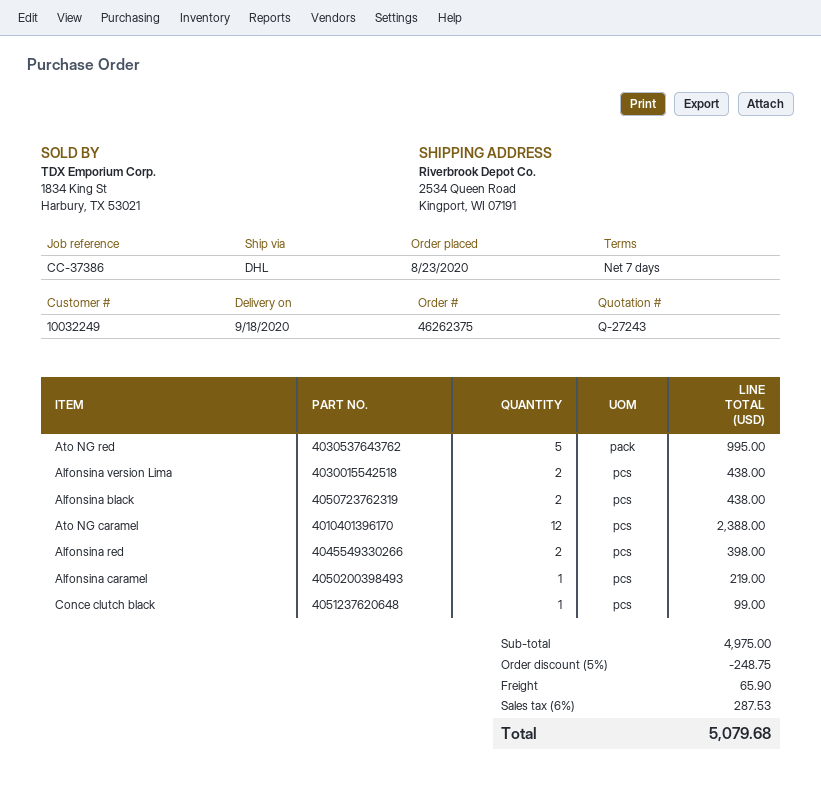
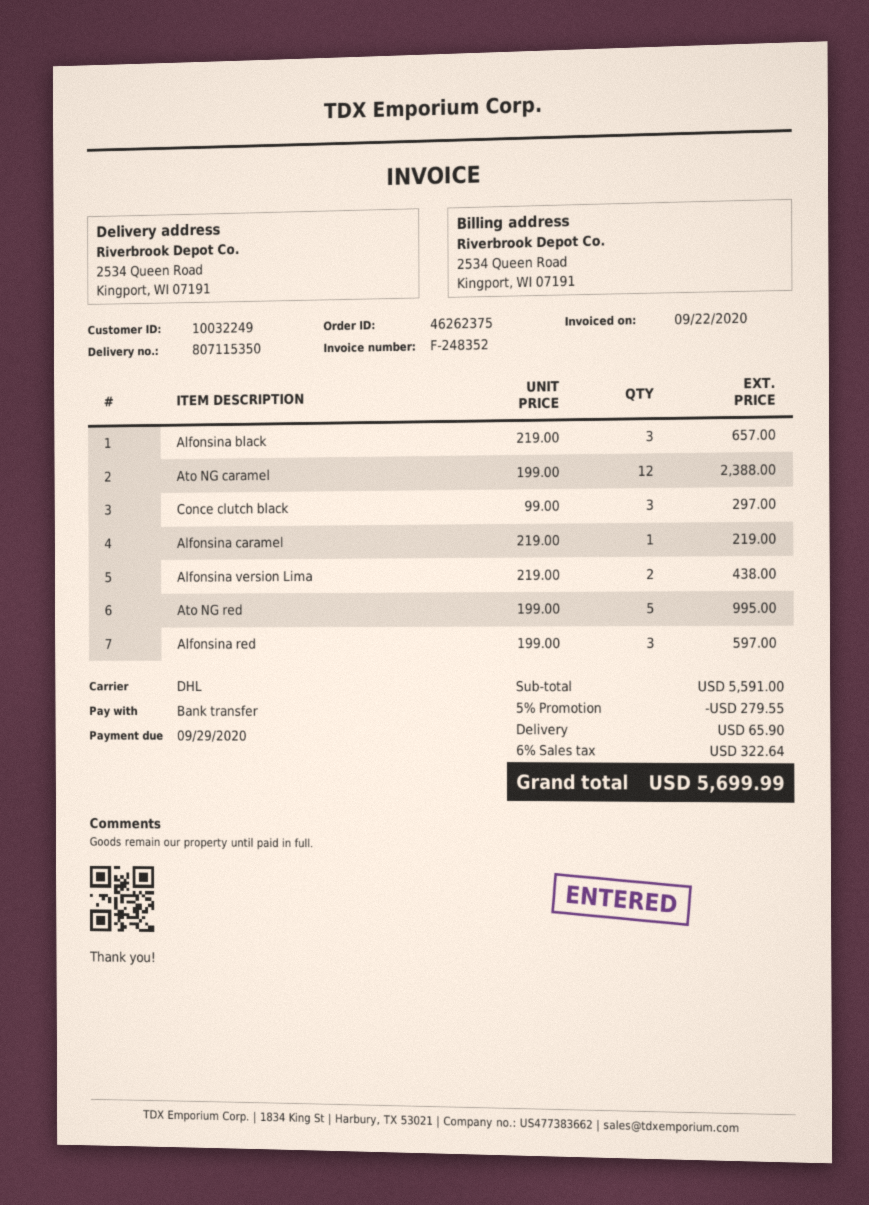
Alfonsina black: 2 for 438.00 -> 3 for 657.00
Alfonsina red: 2 for 398.00 -> 3 for 597.00
Conce clutch black: 1 for 99.00 -> 3 for 297.00
subtotal: 4975.00 -> 5591.00
discount: 5% = 248.75 -> 5% = 279.55
tax: 6% = 287.53 -> 6% = 322.64
total: 5079.68 -> 5699.99

